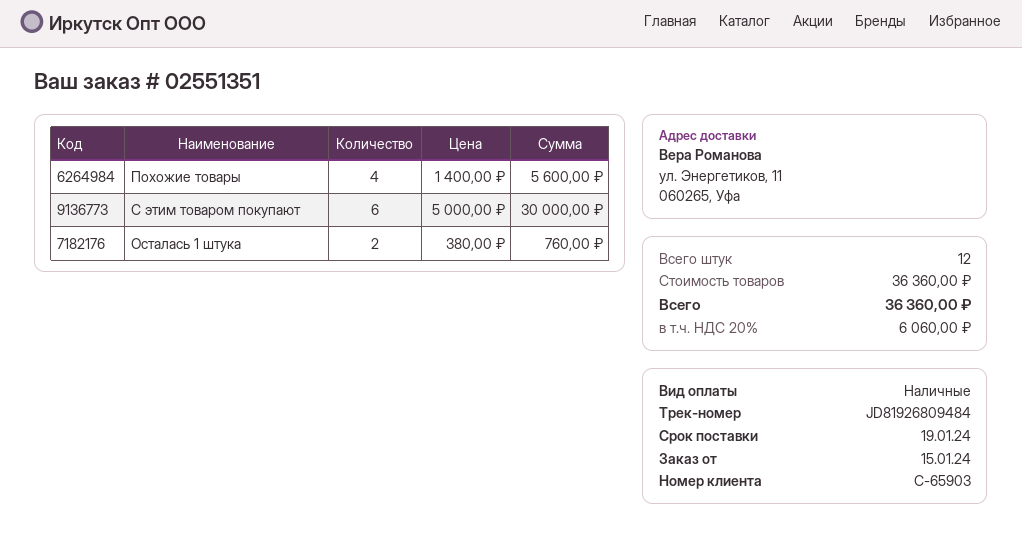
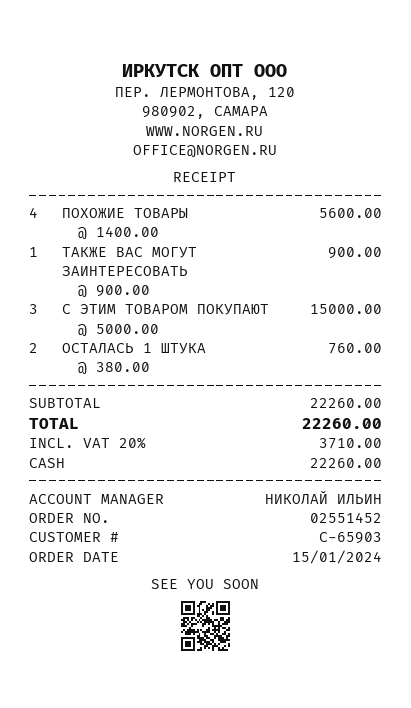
order number: 02551351 -> 02551452
С этим товаром покупают: 6 x 5000.00 = 30000.00 -> 3 x 5000.00 = 15000.00
ТАКЖЕ ВАС МОГУТ ЗАИНТЕРЕСОВАТЬ: none -> 1 x 900.00 = 900.00
subtotal: 36360.00 -> 22260.00
tax: 20% = 6060.00 -> 20% = 3710.00
total: 36360.00 -> 22260.00

